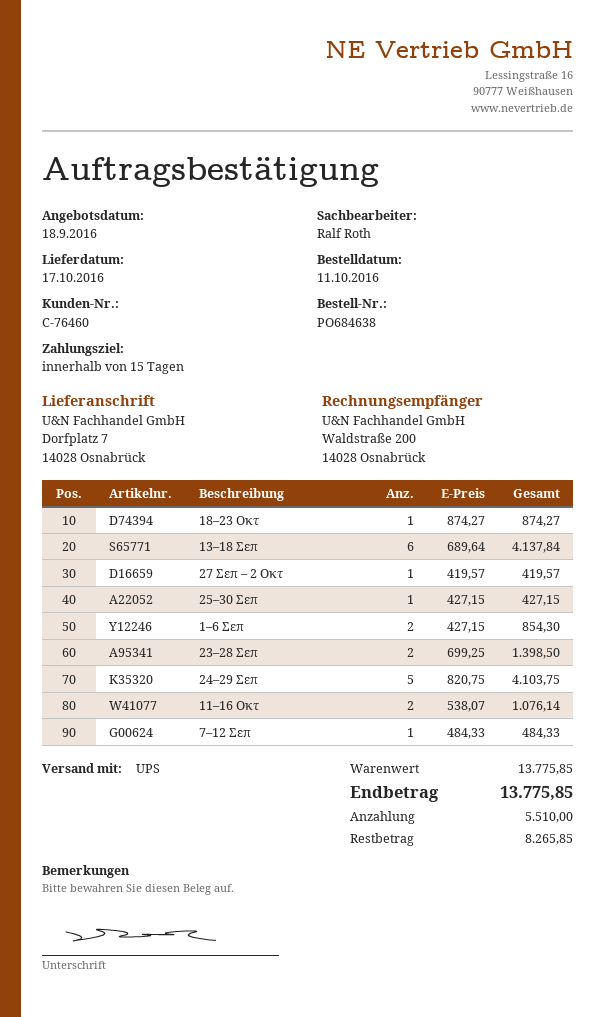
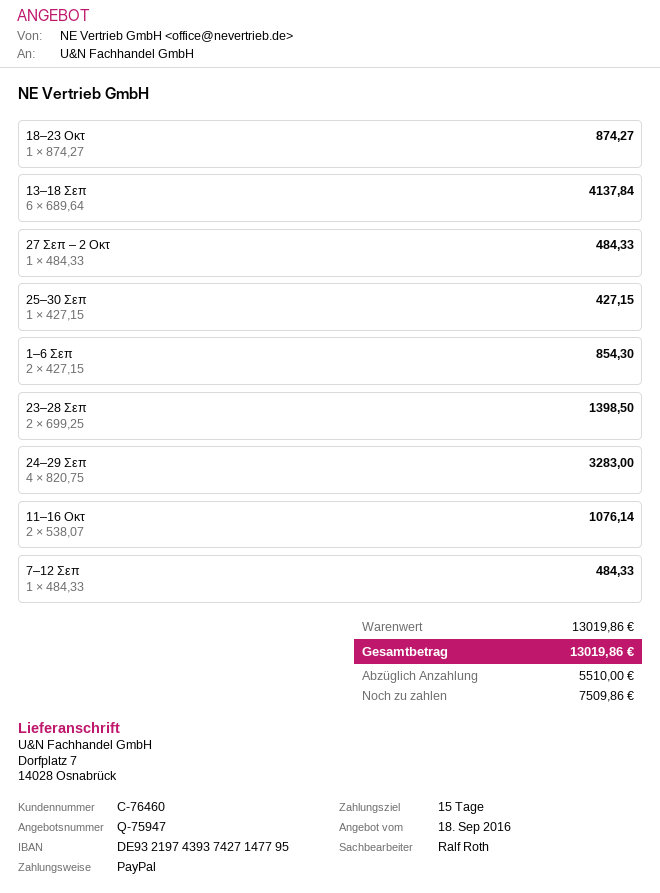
27 Σεπ – 2 Οκτ: 1 x 419.57 = 419.57 -> 1 x 484.33 = 484.33
24–29 Σεπ: 5 x 820.75 = 4103.75 -> 4 x 820.75 = 3283.00
subtotal: 13775.85 -> 13019.86
total: 13775.85 -> 13019.86
balance: 8265.85 -> 7509.86

